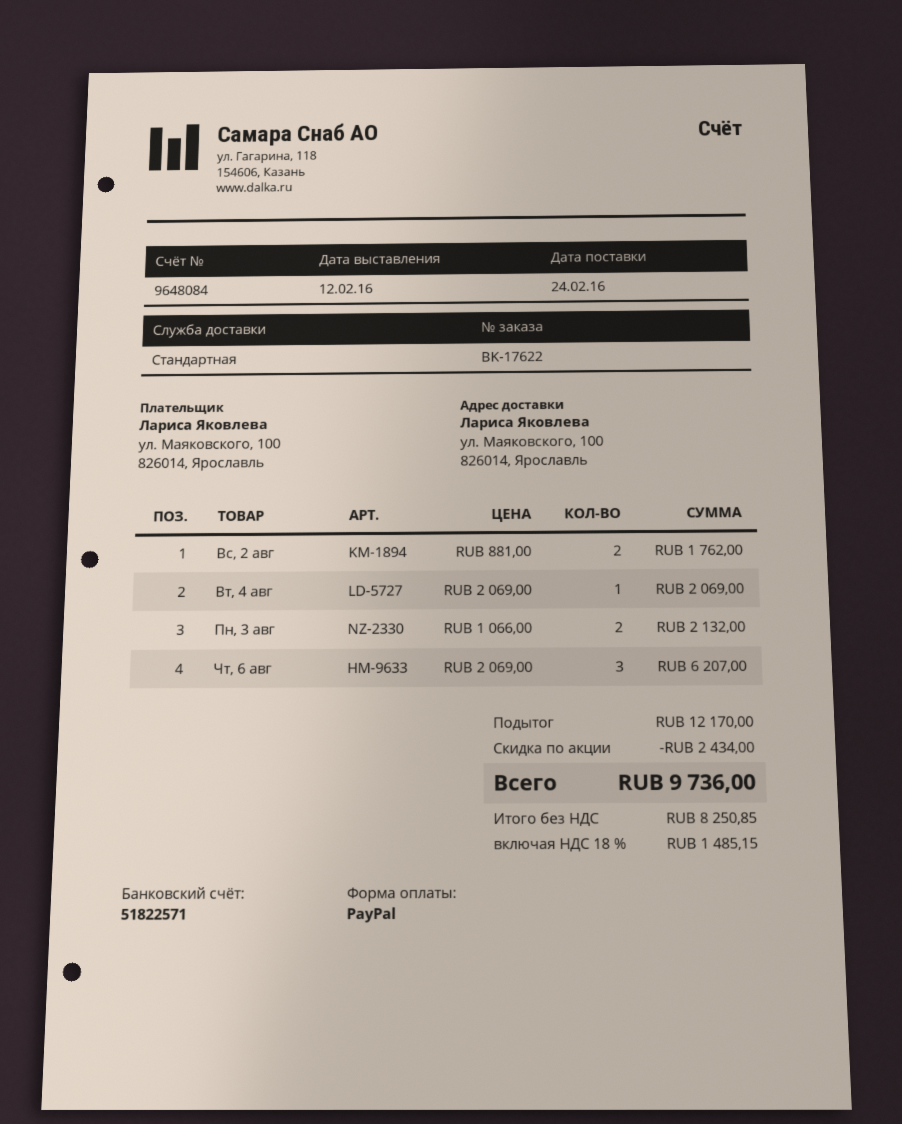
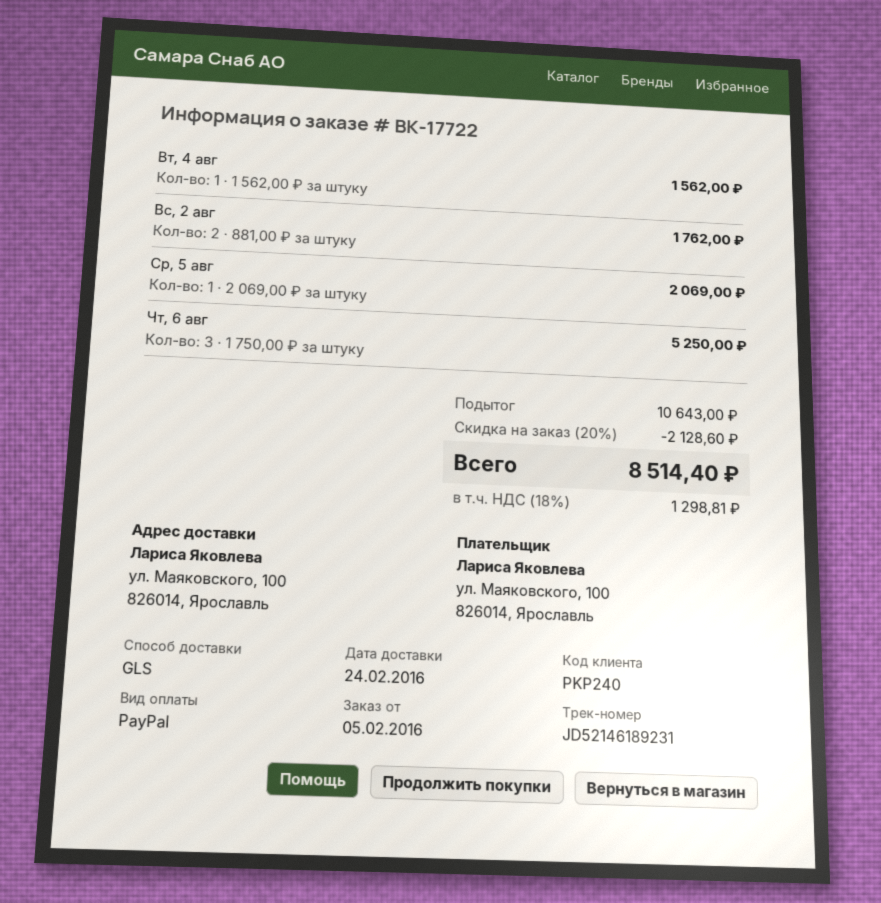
order number: BK-17622 -> BK-17722
shipping method: standard -> GLS
Вт, 4 авг: 1 x 2069.00 = 2069.00 -> 1 x 1562.00 = 1562.00
Пн, 3 авг: 2 x 1066.00 = 2132.00 -> none
Чт, 6 авг: 3 x 2069.00 = 6207.00 -> 3 x 1750.00 = 5250.00
Ср, 5 авг: none -> 1 x 2069.00 = 2069.00
subtotal: 12170.00 -> 10643.00
discount: 2434.00 -> 2128.60
tax: 18% = 1485.15 -> 18% = 1298.81
total: 9736.00 -> 8514.40

